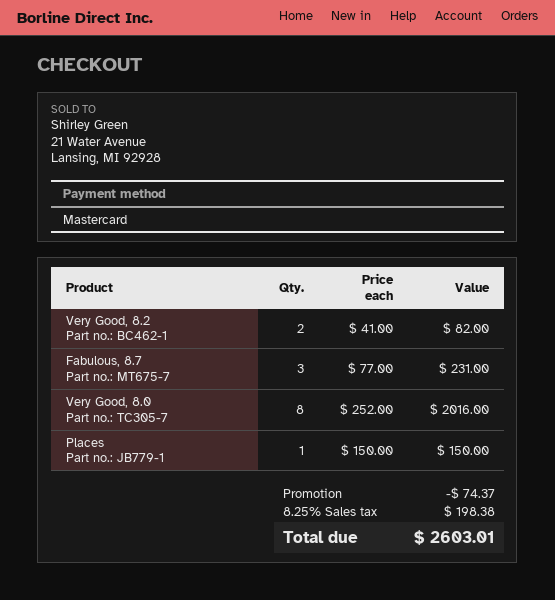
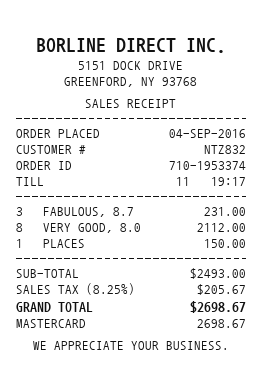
Very Good, 8.2: 2 for 82.00 -> none
Very Good, 8.0: 8 for 2016.00 -> 8 for 2112.00
discount: 74.37 -> none
tax: 8.25% = 198.38 -> 8.25% = 205.67
total: 2603.01 -> 2698.67

